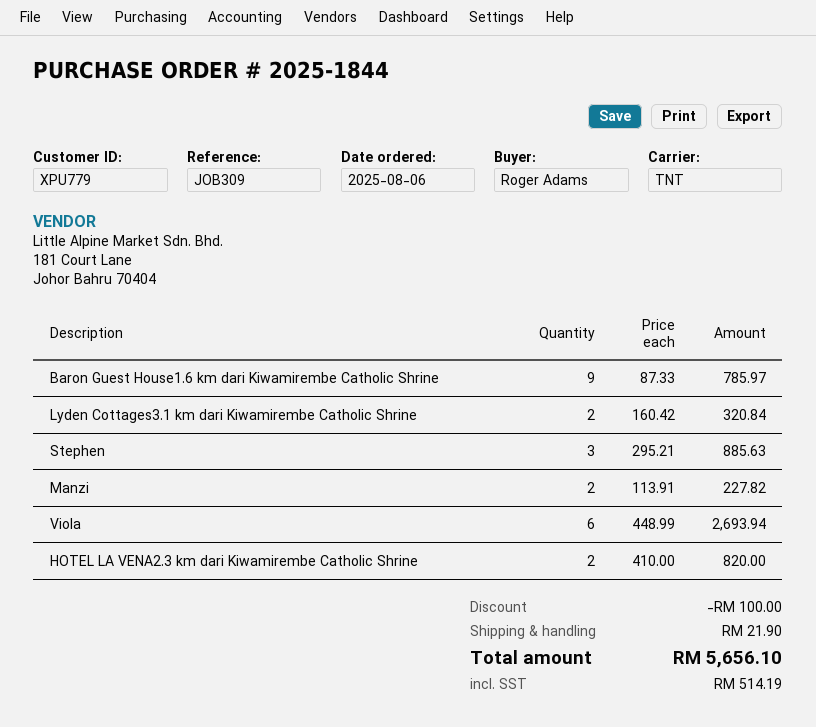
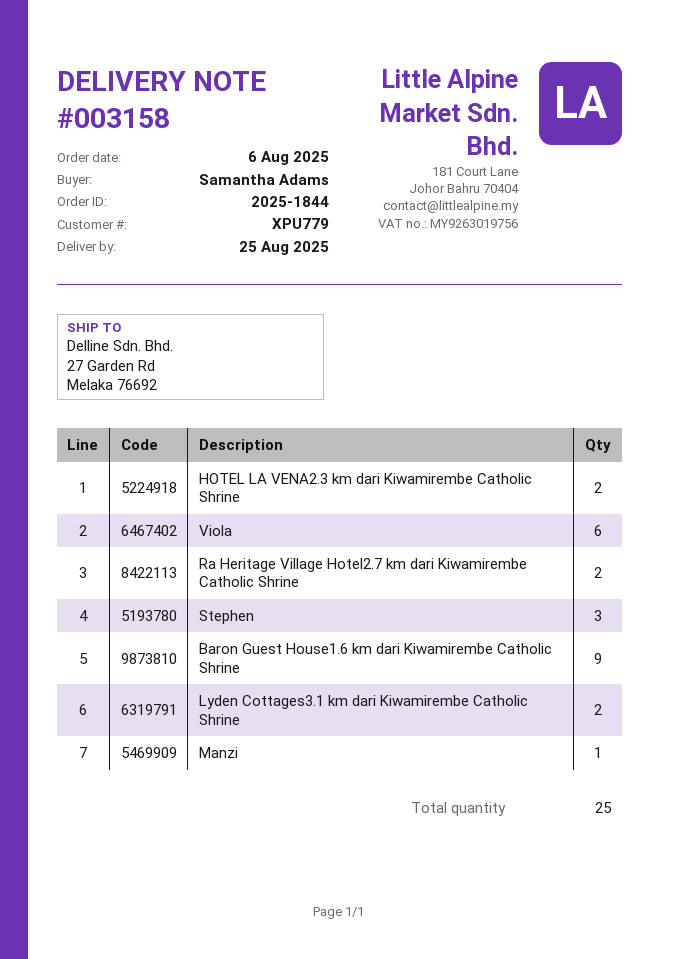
ordered by: Roger Adams -> Samantha Adams
Manzi: 2 -> 1
Ra Heritage Village Hotel2.7 km dari Kiwamirembe Catholic Shrine: none -> 2

